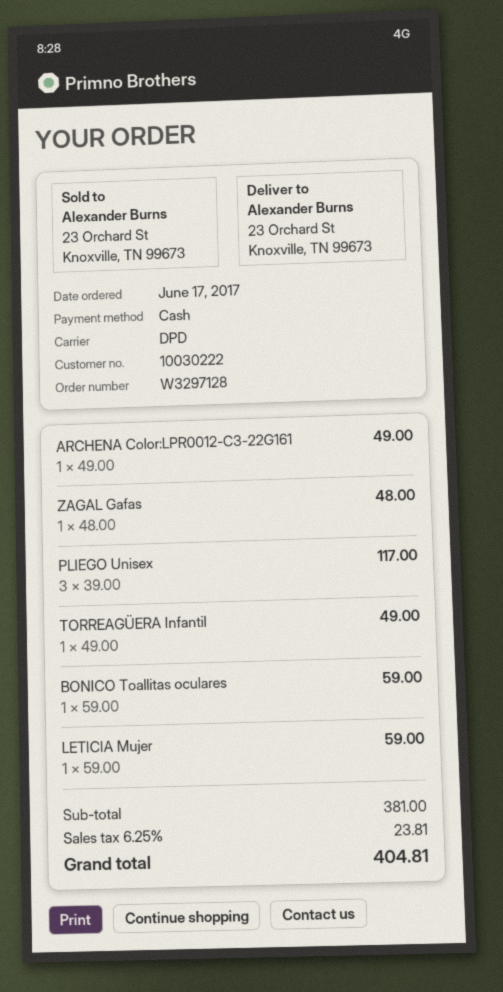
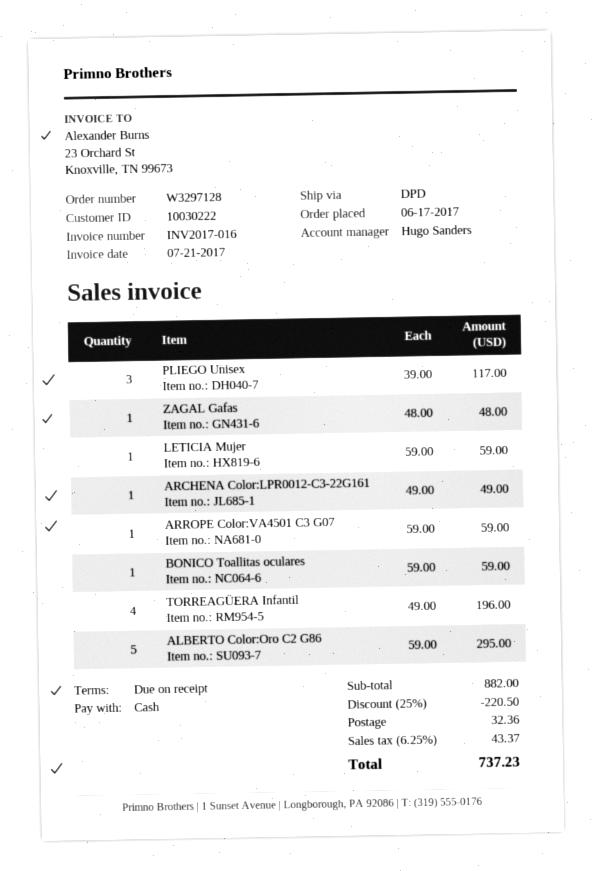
TORREAGÜERA Infantil: 1 x 49.00 = 49.00 -> 4 x 49.00 = 196.00
ARROPE Color:VA4501 C3 G07: none -> 1 x 59.00 = 59.00
ALBERTO Color:Oro C2 G86: none -> 5 x 59.00 = 295.00
subtotal: 381.00 -> 882.00
discount: none -> 25% = 220.50
shipping: none -> 32.36
tax: 6.25% = 23.81 -> 6.25% = 43.37
total: 404.81 -> 737.23

